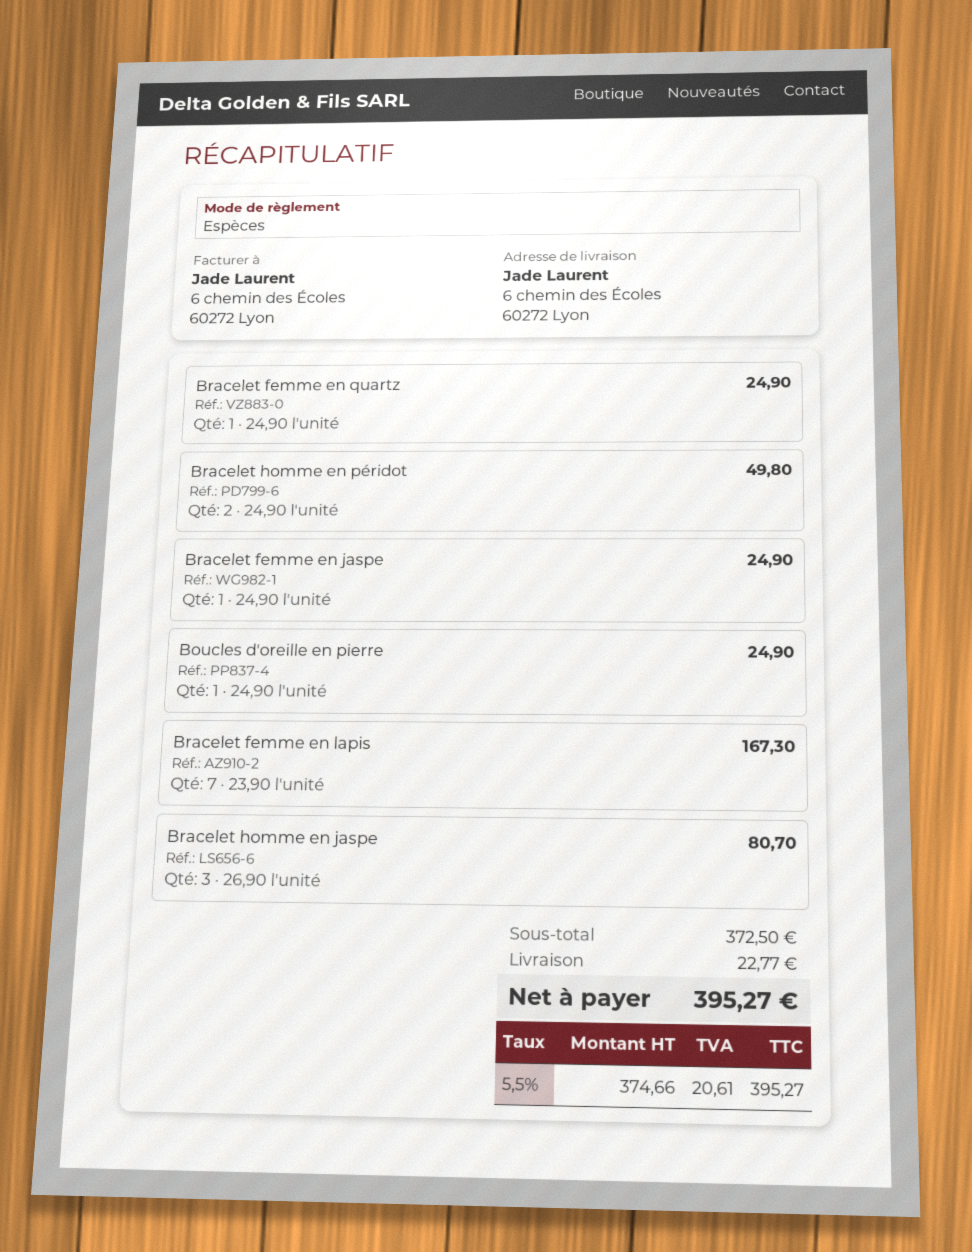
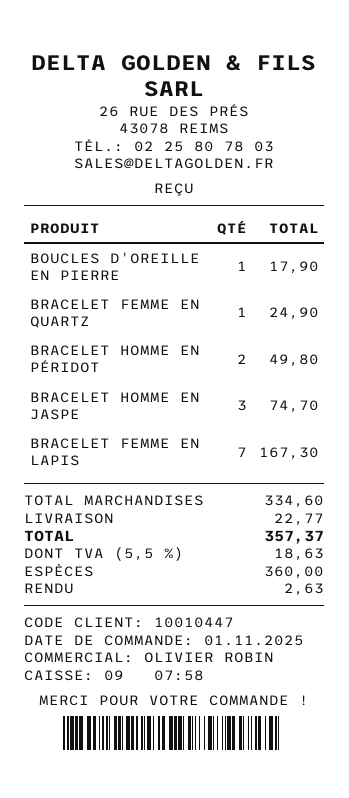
Bracelet femme en jaspe: 1 for 24.90 -> none
Boucles d'oreille en pierre: 1 for 24.90 -> 1 for 17.90
Bracelet homme en jaspe: 3 for 80.70 -> 3 for 74.70
subtotal: 372.50 -> 334.60
tax: 5.5% = 20.61 -> 5.5% = 18.63
total: 395.27 -> 357.37

